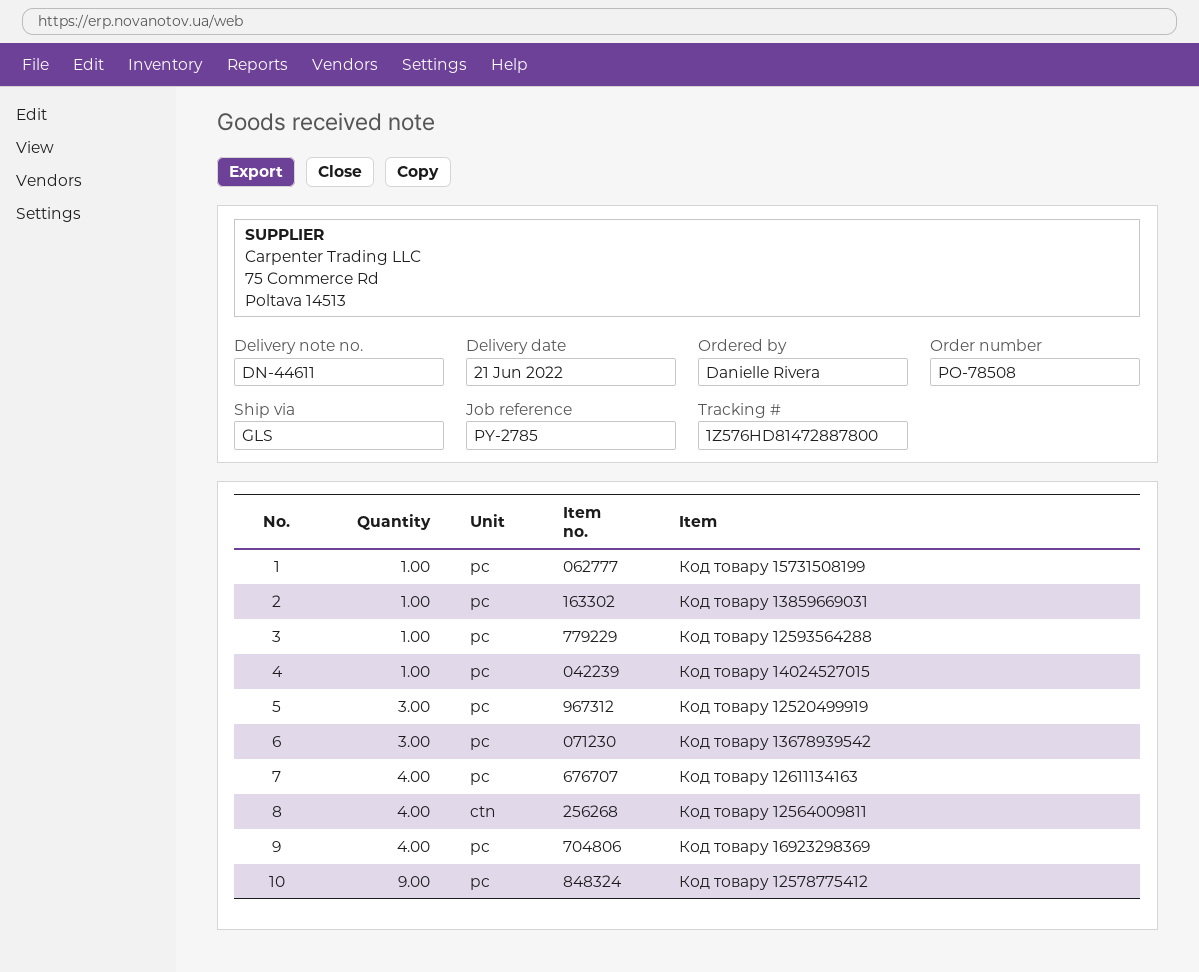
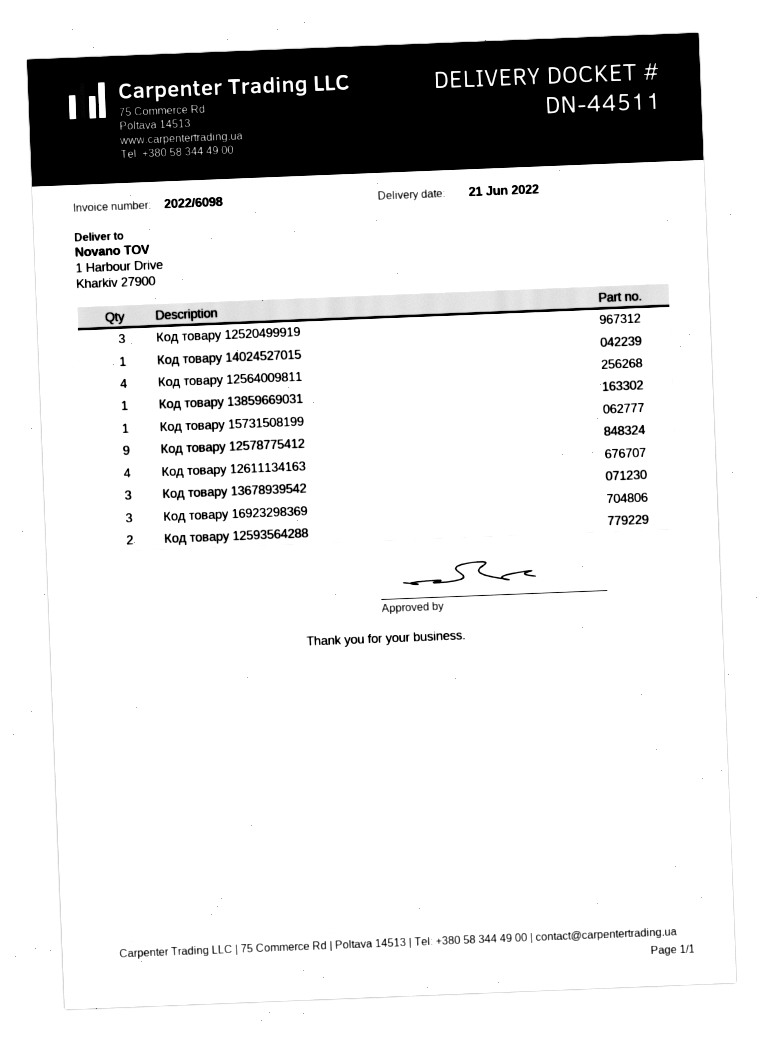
delivery note number: DN-44611 -> DN-44511
Код товару 12593564288: 1 -> 2
Код товару 16923298369: 4 -> 3

